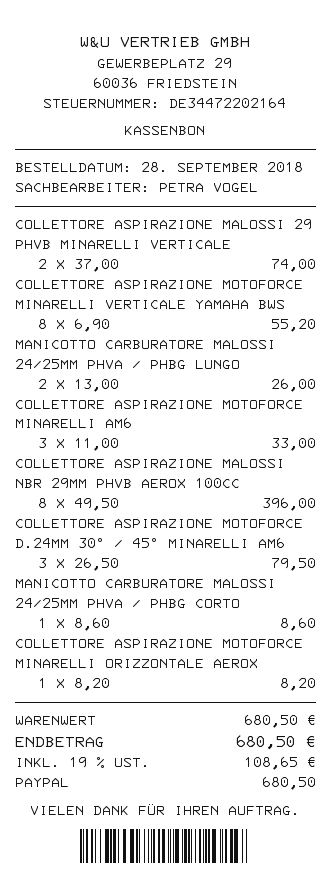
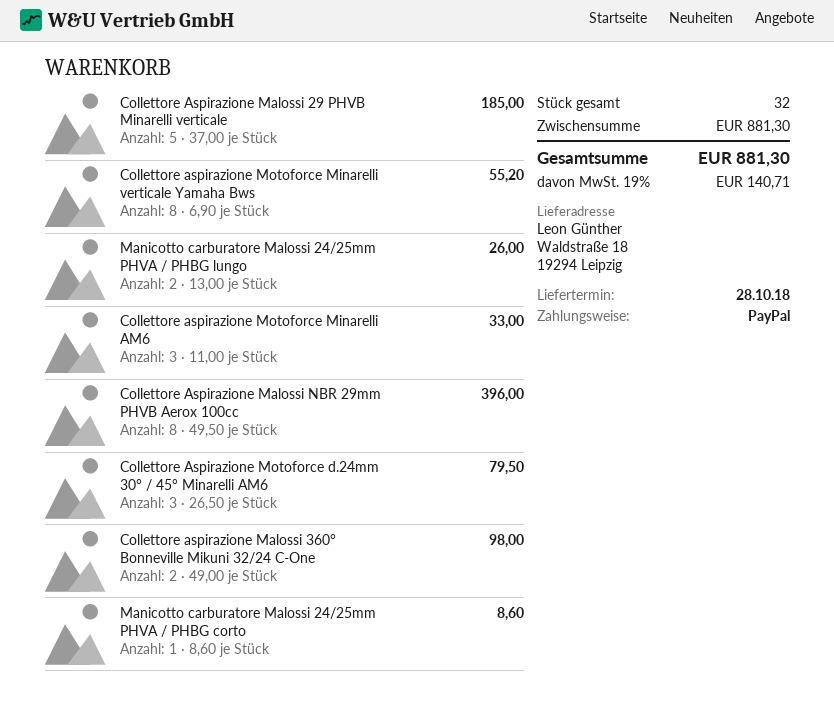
COLLETTORE ASPIRAZIONE MALOSSI 29 PHVB MINARELLI VERTICALE: 2 x 37.00 = 74.00 -> 5 x 37.00 = 185.00
COLLETTORE ASPIRAZIONE MOTOFORCE MINARELLI ORIZZONTALE AEROX: 1 x 8.20 = 8.20 -> none
Collettore aspirazione Malossi 360° Bonneville Mikuni 32/24 C-One: none -> 2 x 49.00 = 98.00
subtotal: 680.50 -> 881.30
tax: 19% = 108.65 -> 19% = 140.71
total: 680.50 -> 881.30

